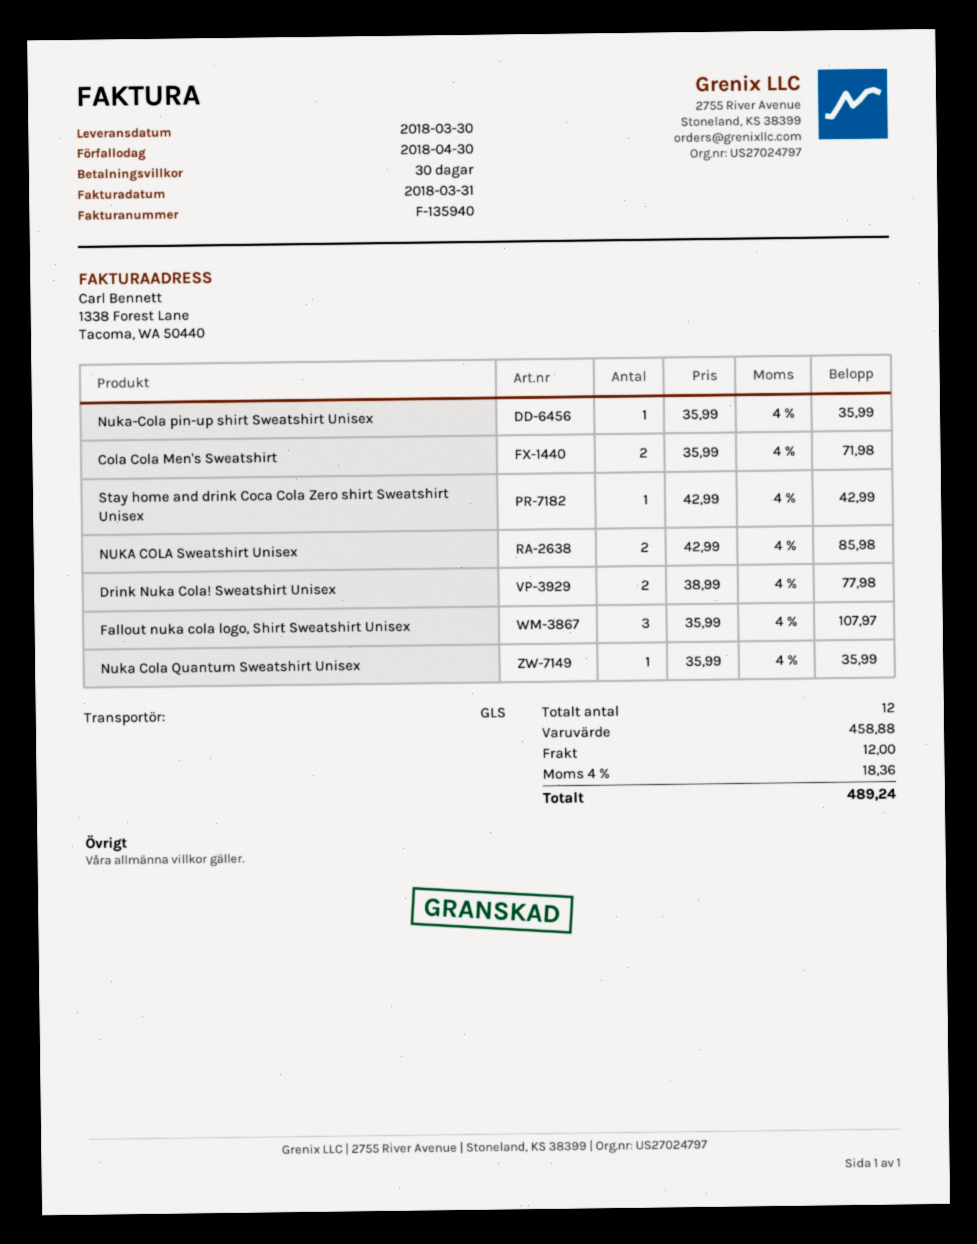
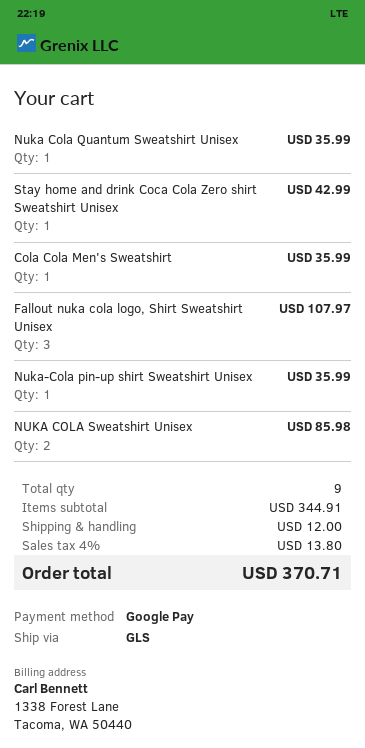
Cola Cola Men's Sweatshirt: 2 for 71.98 -> 1 for 35.99
Drink Nuka Cola! Sweatshirt Unisex: 2 for 77.98 -> none
total quantity: 12 -> 9
subtotal: 458.88 -> 344.91
tax: 4% = 18.36 -> 4% = 13.80
total: 489.24 -> 370.71

